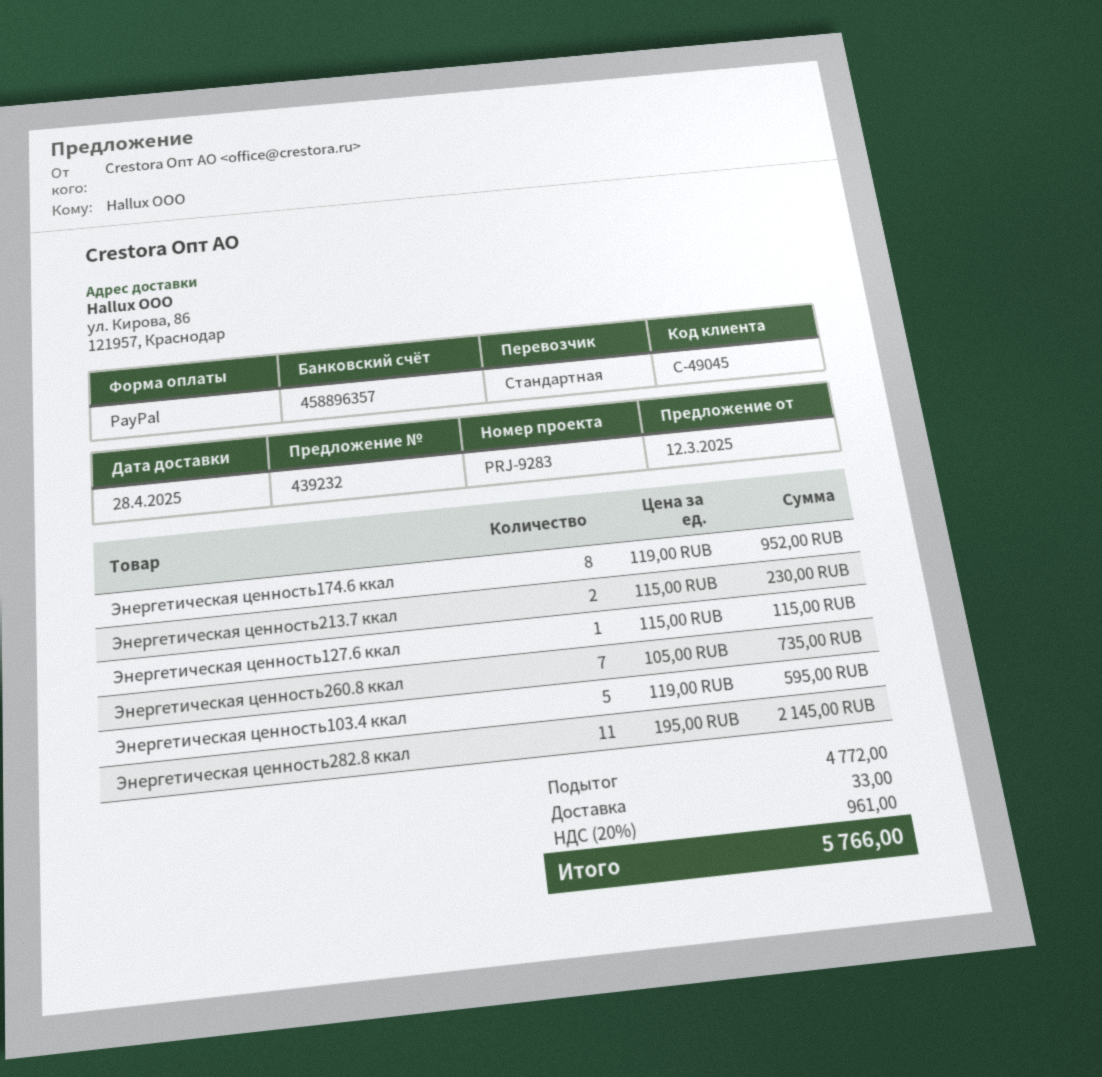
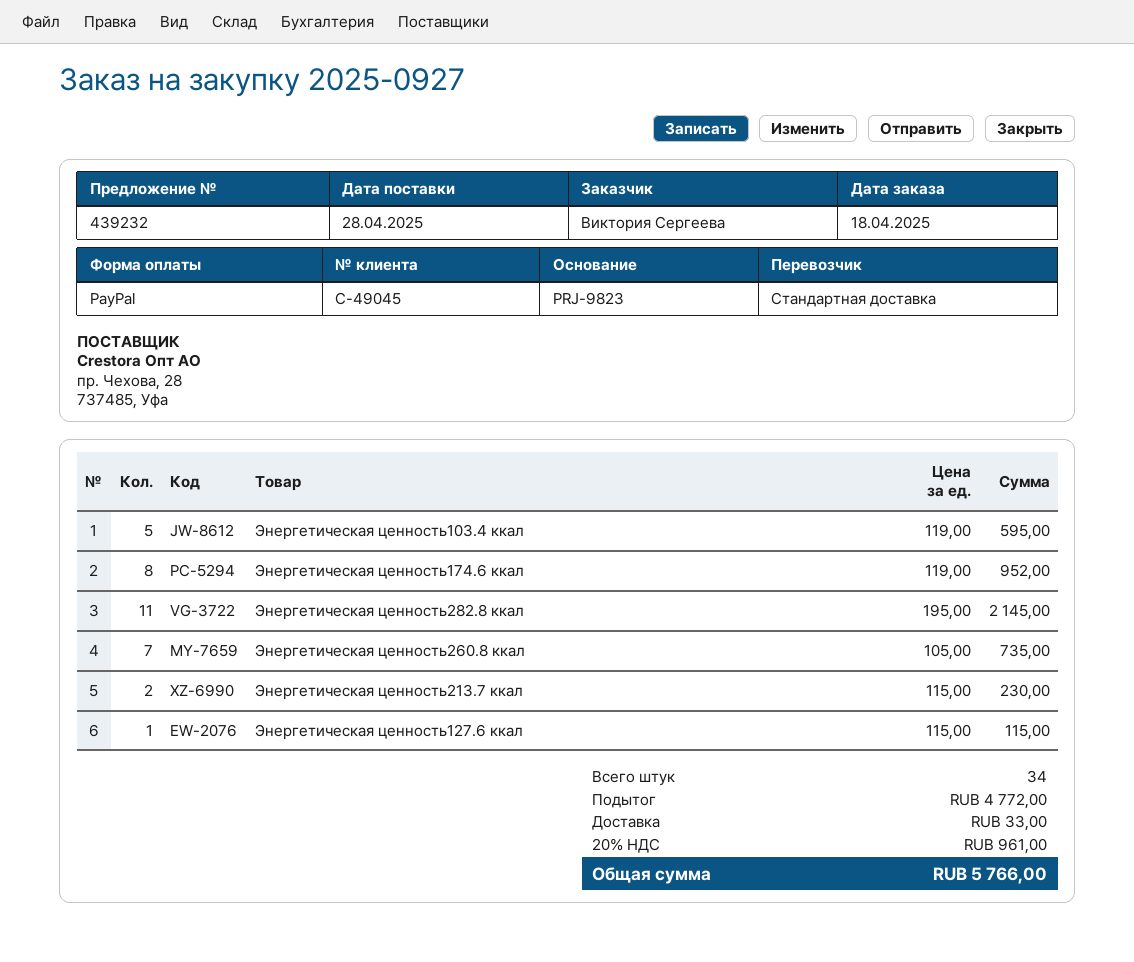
reference: PRJ-9283 -> PRJ-9823

